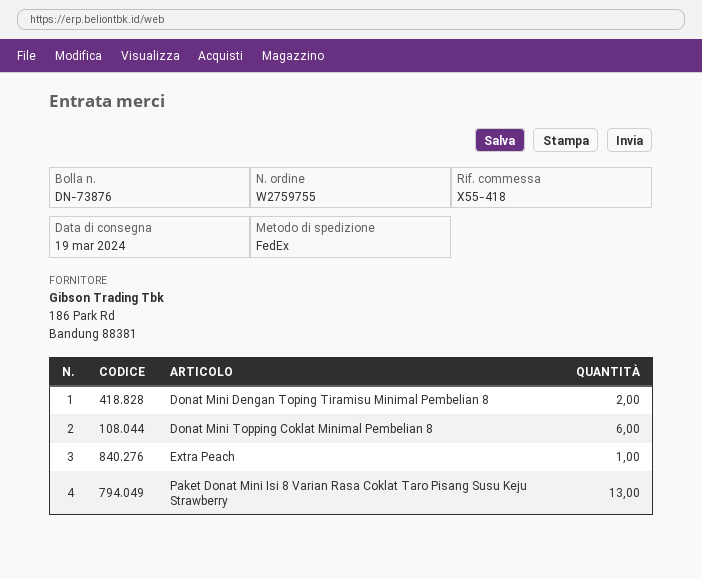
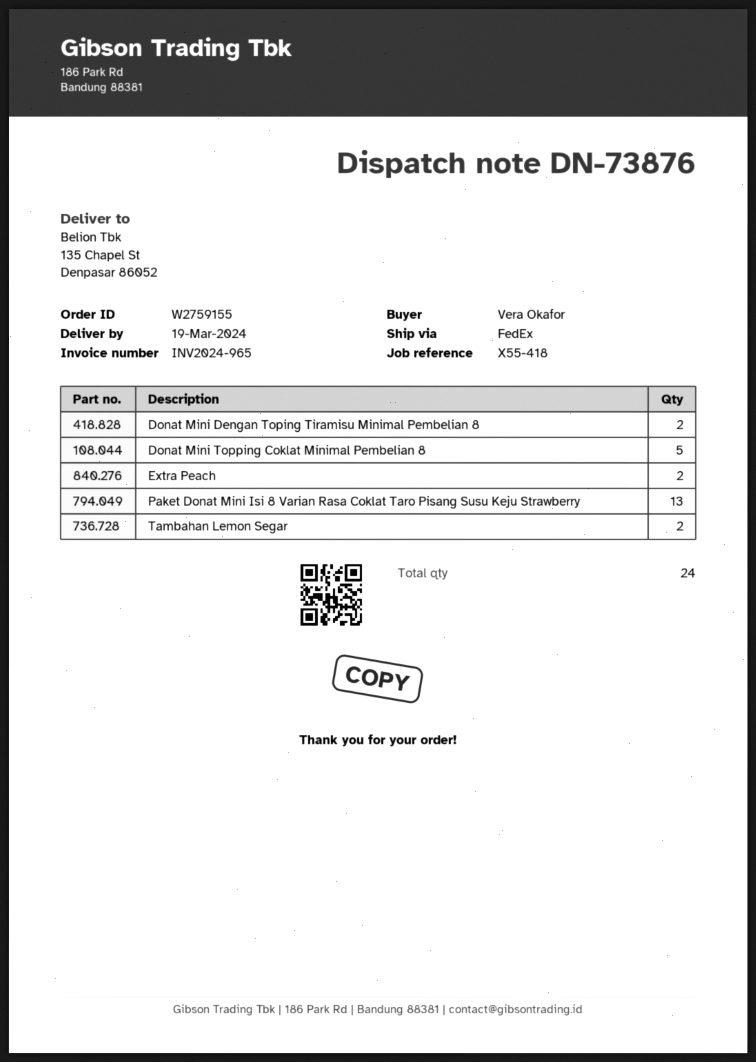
order number: W2759755 -> W2759155
Donat Mini Topping Coklat Minimal Pembelian 8: 6 -> 5
Extra Peach: 1 -> 2
Tambahan Lemon Segar: none -> 2

